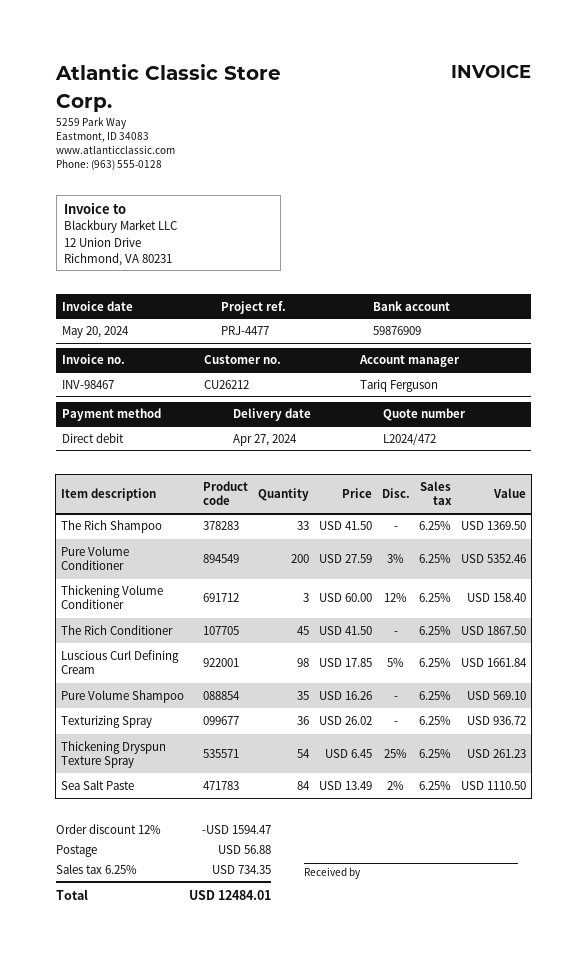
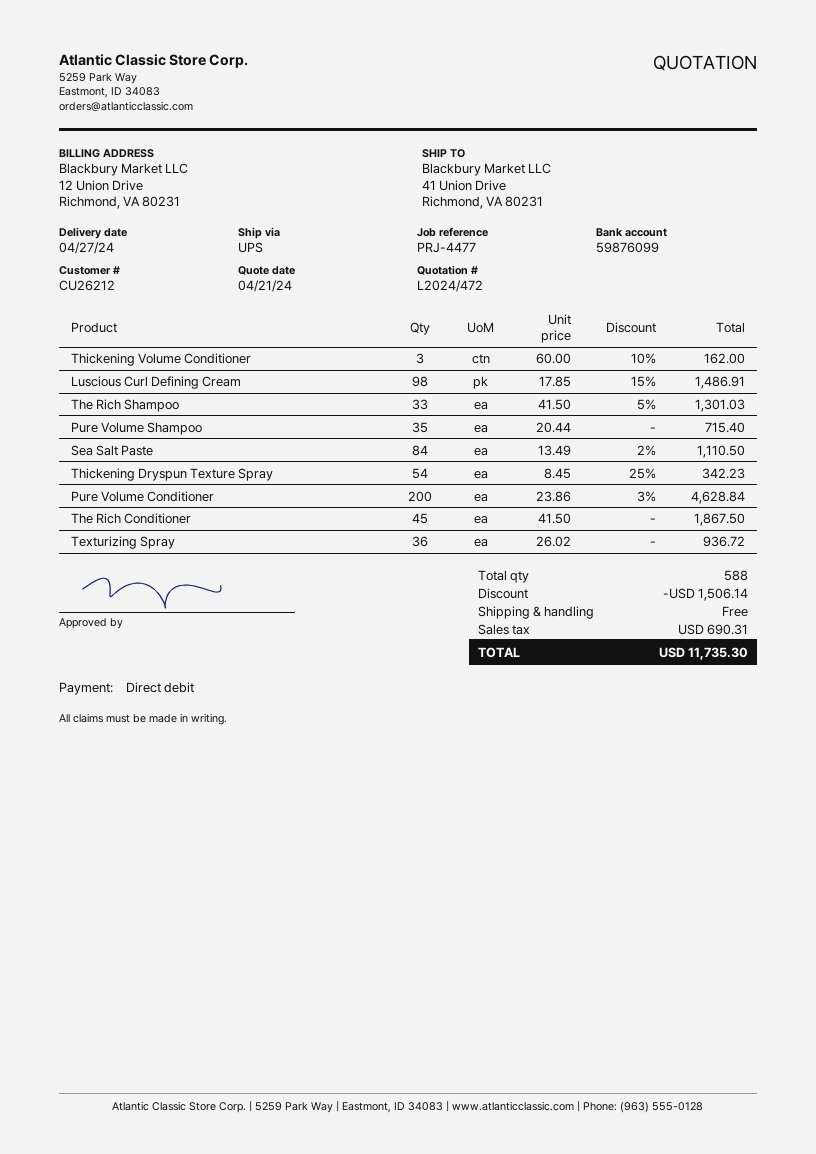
bank account: 59876909 -> 59876099
The Rich Shampoo: 33 x 41.50 = 1369.50 -> 33 x 41.50 - 5% = 1301.03
Pure Volume Conditioner: 200 x 27.59 - 3% = 5352.46 -> 200 x 23.86 - 3% = 4628.84
Thickening Volume Conditioner: 3 x 60.00 - 12% = 158.40 -> 3 x 60.00 - 10% = 162.00
Luscious Curl Defining Cream: 98 x 17.85 - 5% = 1661.84 -> 98 x 17.85 - 15% = 1486.91
Pure Volume Shampoo: 35 x 16.26 = 569.10 -> 35 x 20.44 = 715.40
Thickening Dryspun Texture Spray: 54 x 6.45 - 25% = 261.23 -> 54 x 8.45 - 25% = 342.23
discount: 1594.47 -> 1506.14
shipping: 56.88 -> 0.00
tax: 734.35 -> 690.31
total: 12484.01 -> 11735.30

